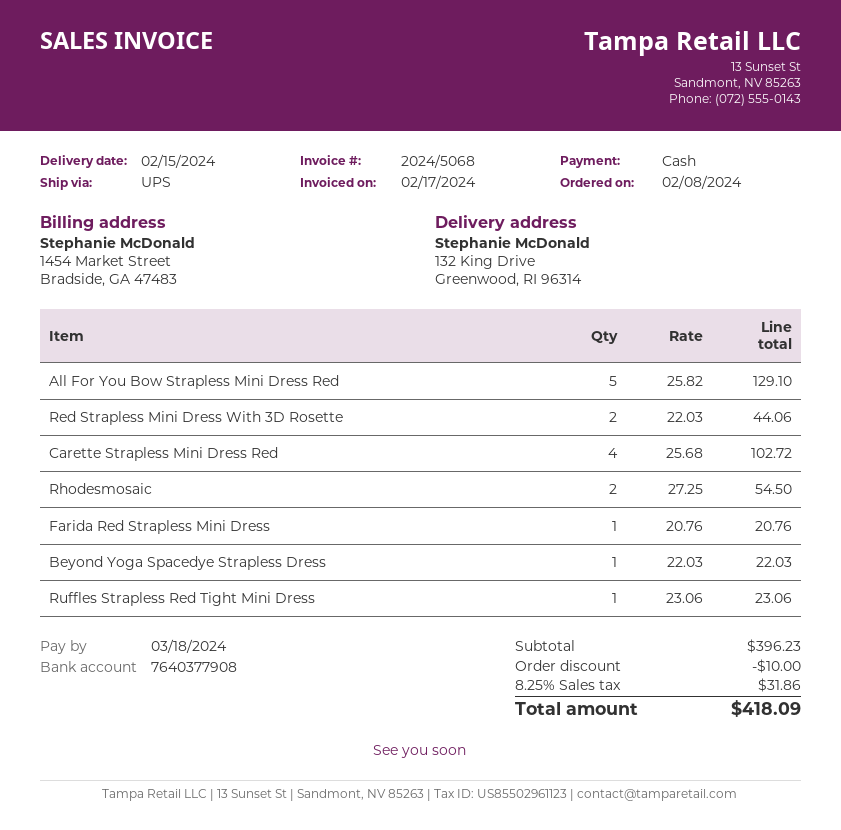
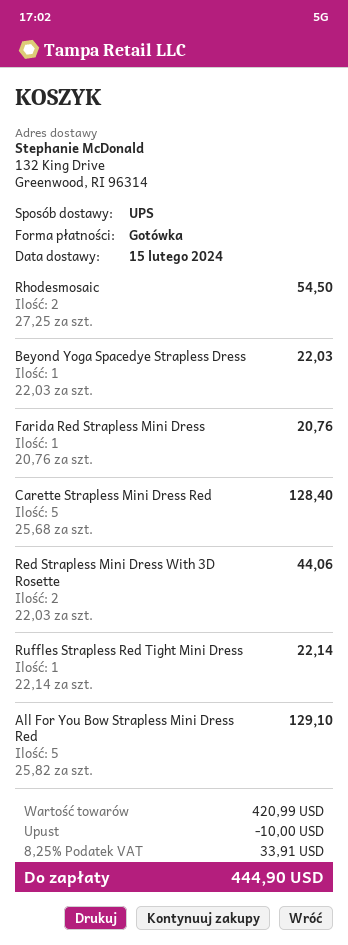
Carette Strapless Mini Dress Red: 4 x 25.68 = 102.72 -> 5 x 25.68 = 128.40
Ruffles Strapless Red Tight Mini Dress: 1 x 23.06 = 23.06 -> 1 x 22.14 = 22.14
subtotal: 396.23 -> 420.99
tax: 8.25% = 31.86 -> 8.25% = 33.91
total: 418.09 -> 444.90

